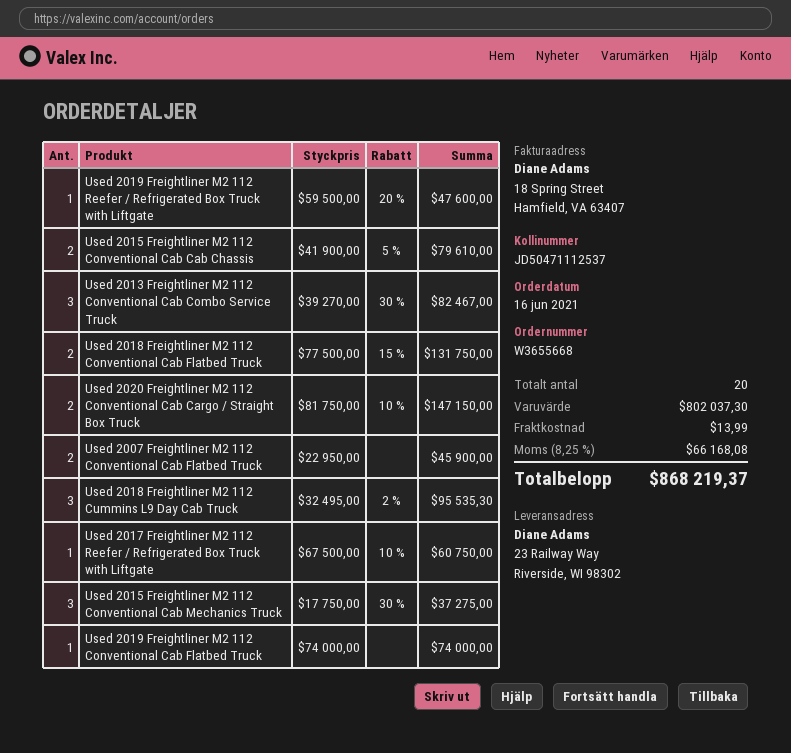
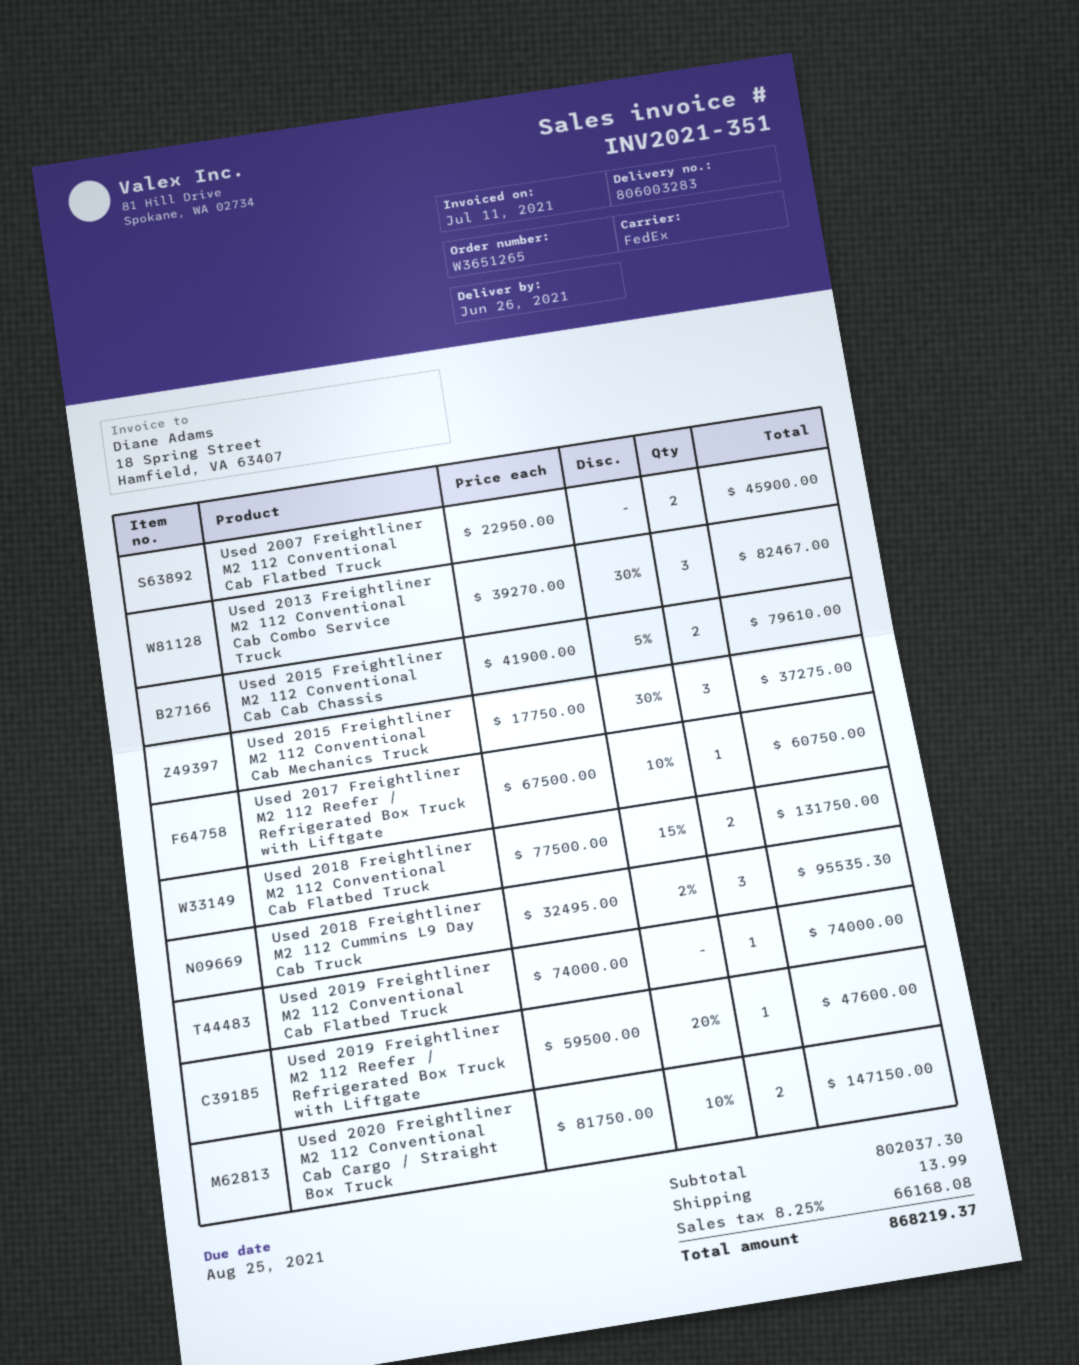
order number: W3655668 -> W3651265

